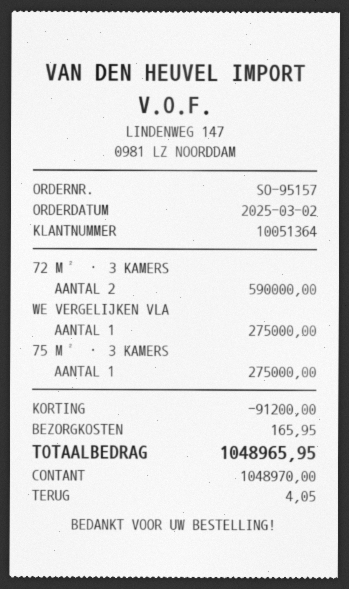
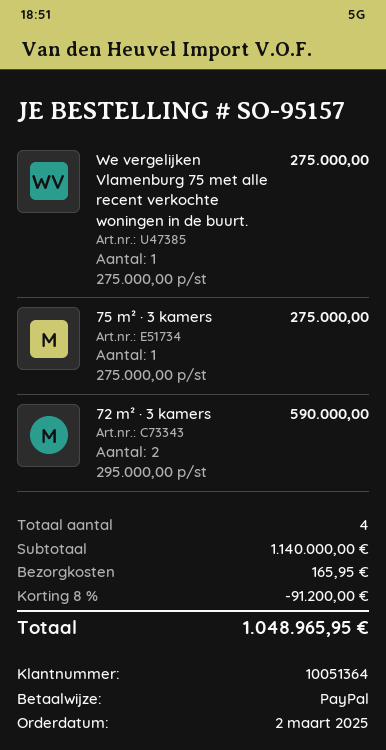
payment method: cash -> PayPal

